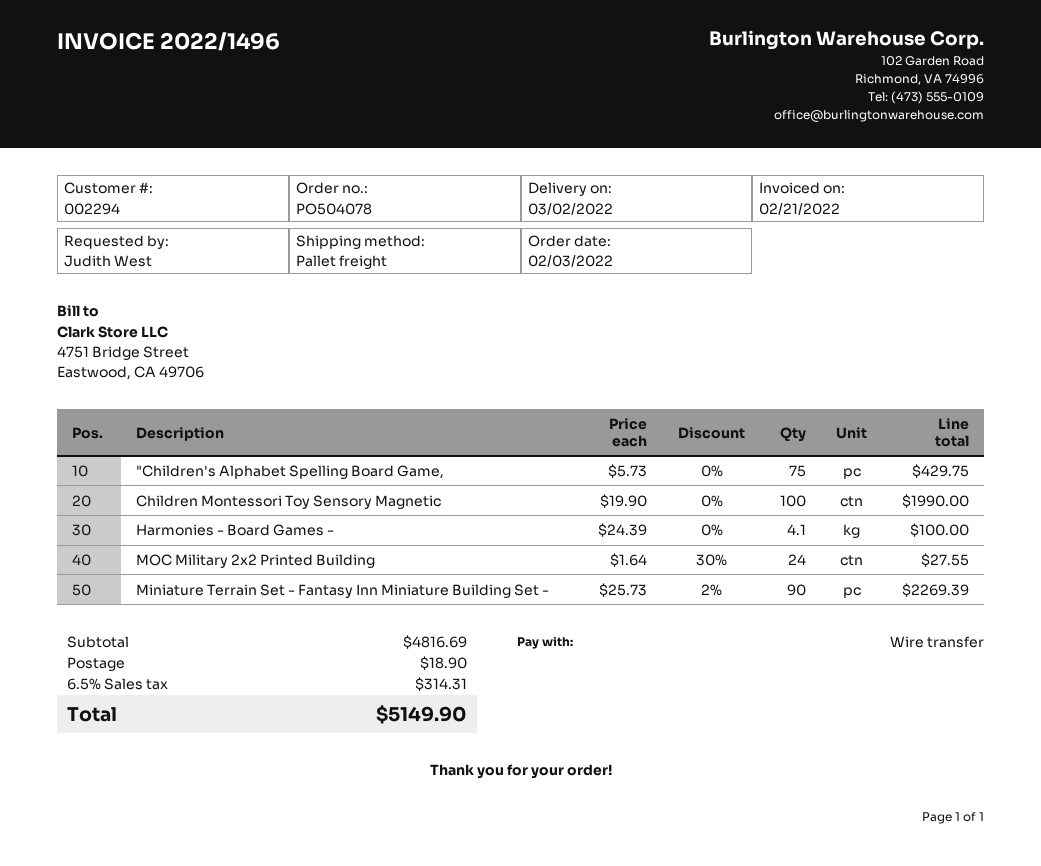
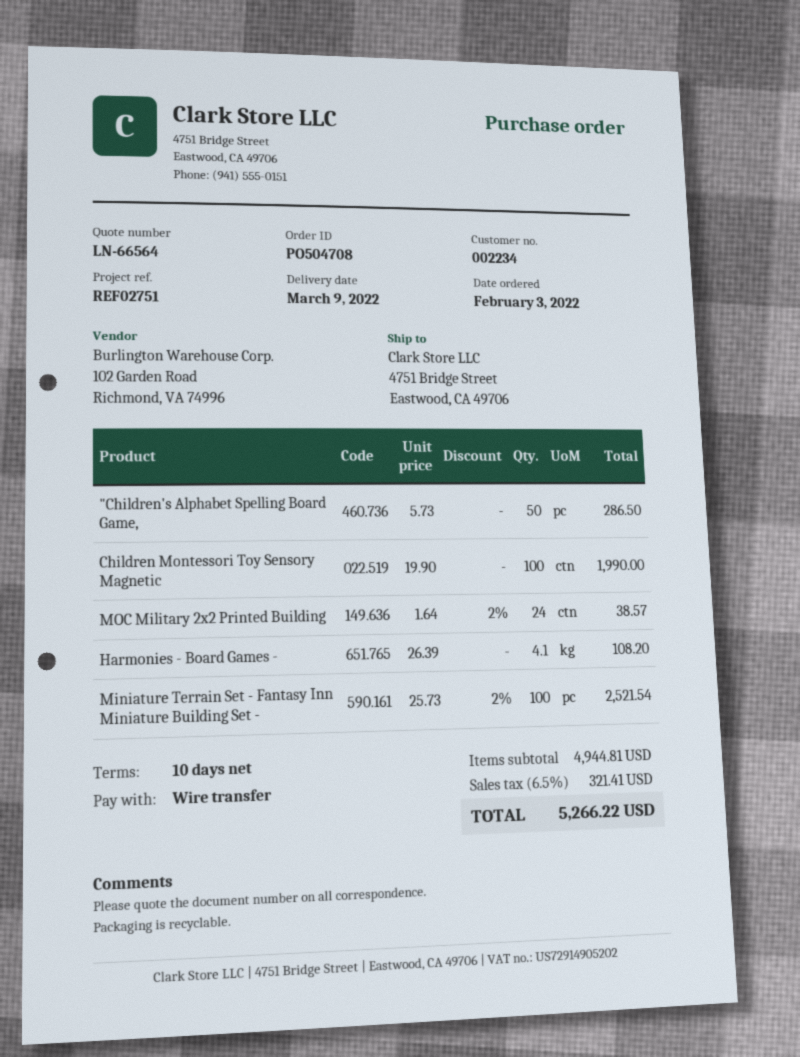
order number: PO504078 -> PO504708
delivery date: 2022-03-02 -> 2022-03-09
customer number: 002294 -> 002234
"Children's Alphabet Spelling Board Game,: 75 x 5.73 = 429.75 -> 50 x 5.73 = 286.50
Harmonies - Board Games -: 4.1 x 24.39 = 100.00 -> 4.1 x 26.39 = 108.20
MOC Military 2x2 Printed Building: 24 x 1.64 - 30% = 27.55 -> 24 x 1.64 - 2% = 38.57
Miniature Terrain Set - Fantasy Inn Miniature Building Set -: 90 x 25.73 - 2% = 2269.39 -> 100 x 25.73 - 2% = 2521.54
subtotal: 4816.69 -> 4944.81
shipping: 18.90 -> none
tax: 6.5% = 314.31 -> 6.5% = 321.41
total: 5149.90 -> 5266.22

